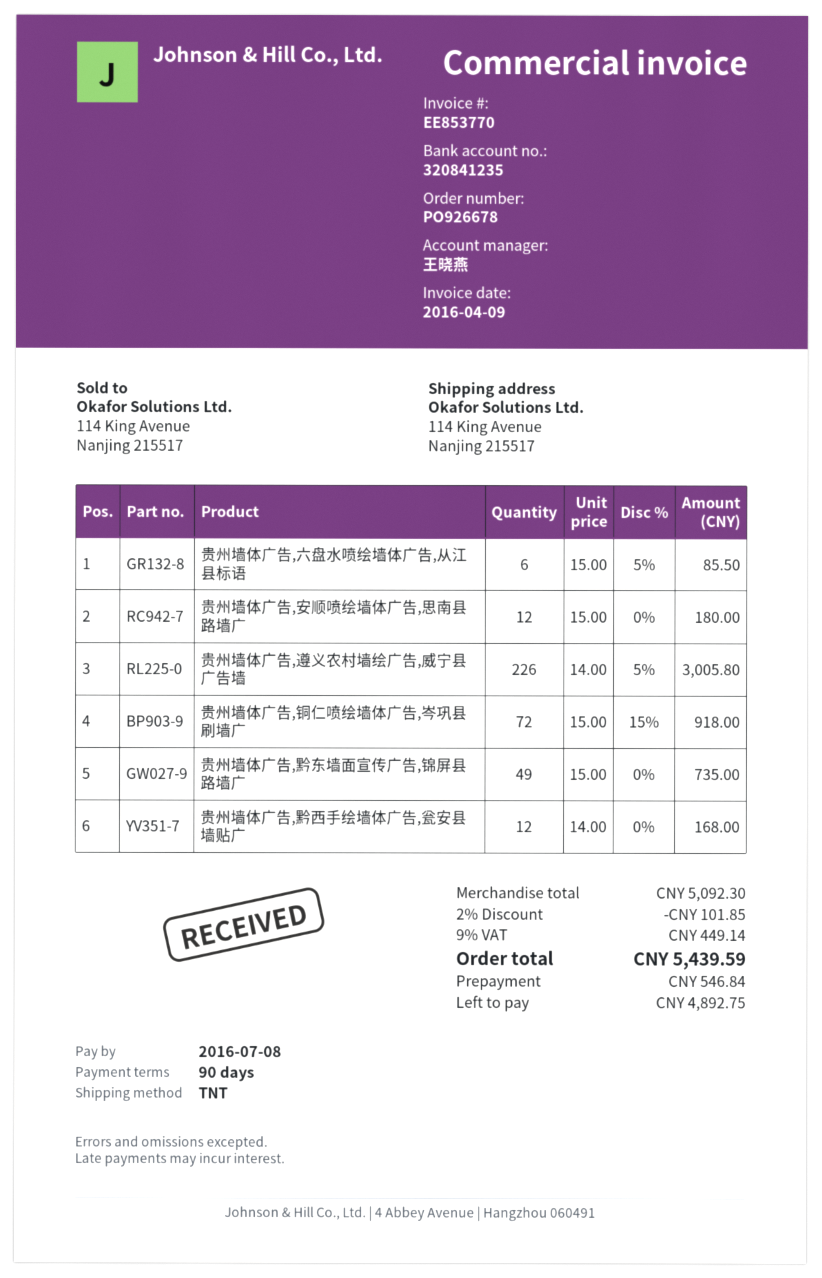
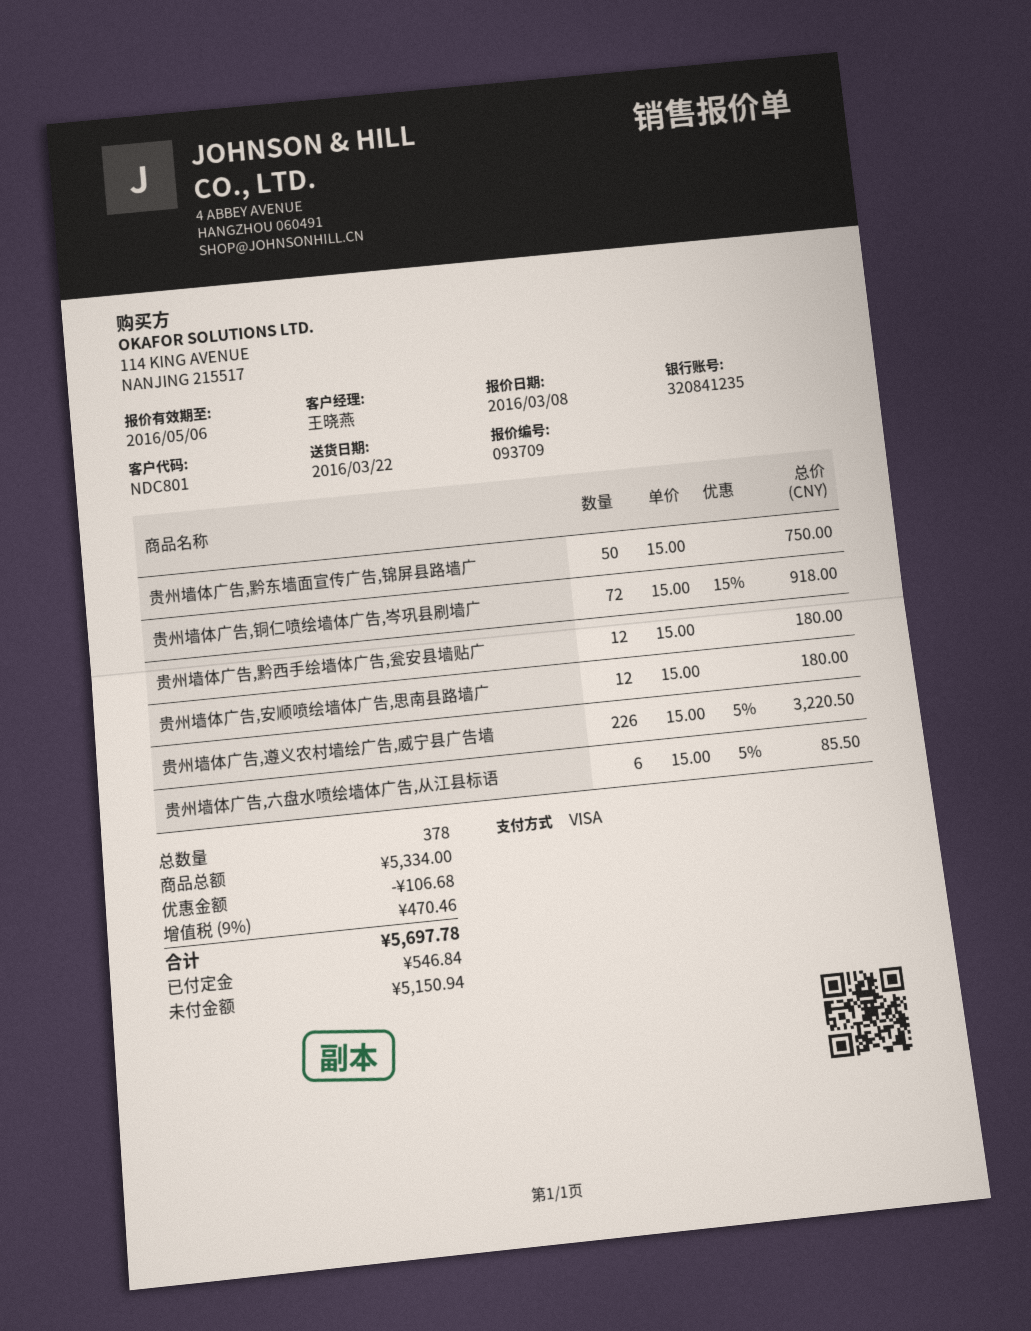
贵州墙体广告,遵义农村墙绘广告,威宁县广告墙: 226 x 14.00 - 5% = 3005.80 -> 226 x 15.00 - 5% = 3220.50
贵州墙体广告,黔东墙面宣传广告,锦屏县路墙广: 49 x 15.00 = 735.00 -> 50 x 15.00 = 750.00
贵州墙体广告,黔西手绘墙体广告,瓮安县墙贴广: 12 x 14.00 = 168.00 -> 12 x 15.00 = 180.00
subtotal: 5092.30 -> 5334.00
discount: 101.85 -> 106.68
tax: 9% = 449.14 -> 9% = 470.46
total: 5439.59 -> 5697.78
balance: 4892.75 -> 5150.94

